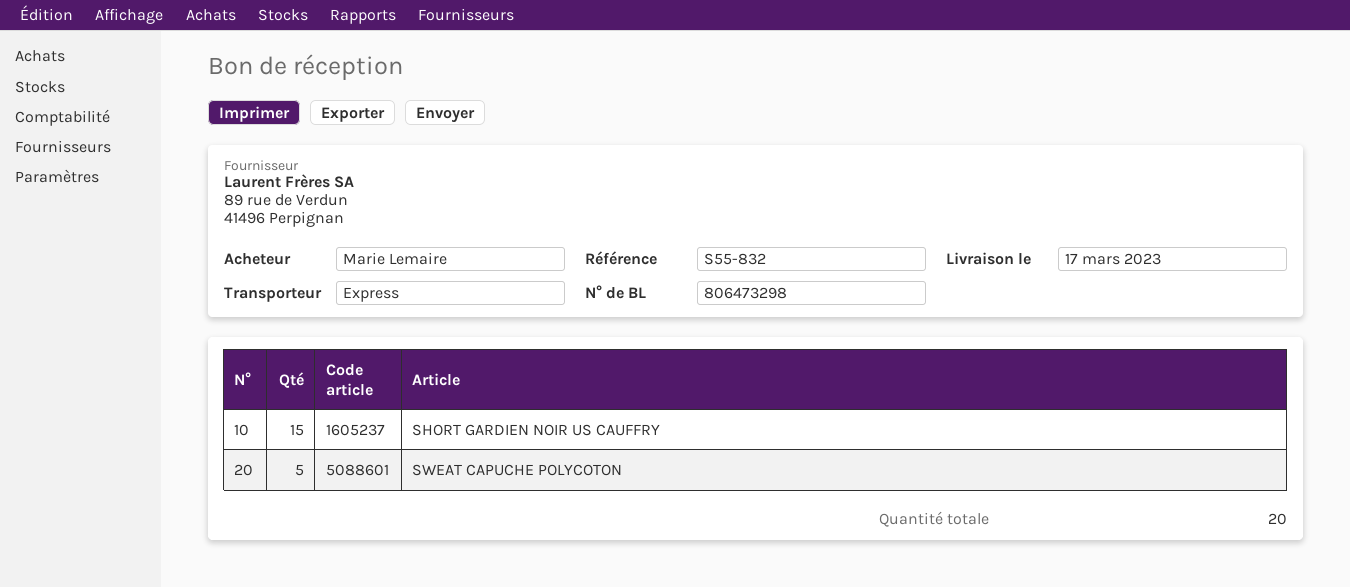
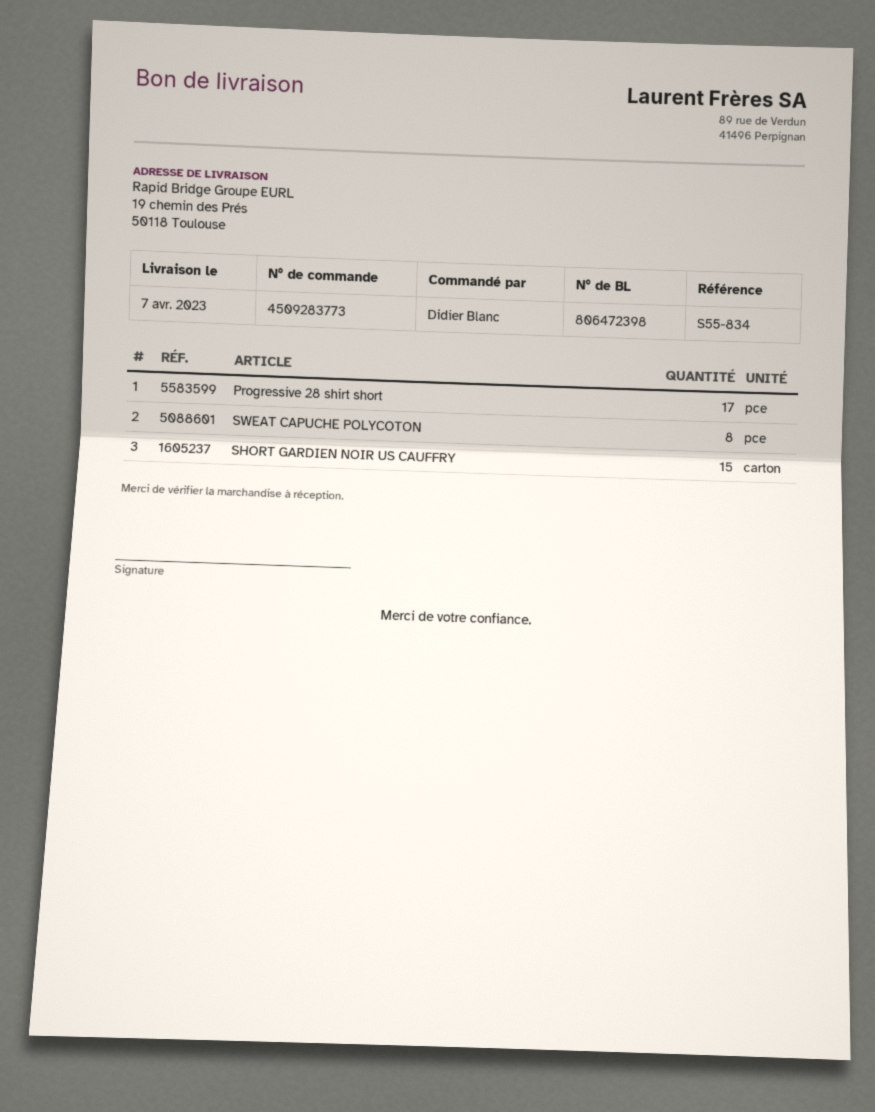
delivery note number: 806473298 -> 806472398
delivery date: 2023-03-17 -> 2023-04-07
reference: S55-832 -> S55-834
ordered by: Marie Lemaire -> Didier Blanc
SWEAT CAPUCHE POLYCOTON: 5 -> 8
Progressive 28 shirt short: none -> 17

